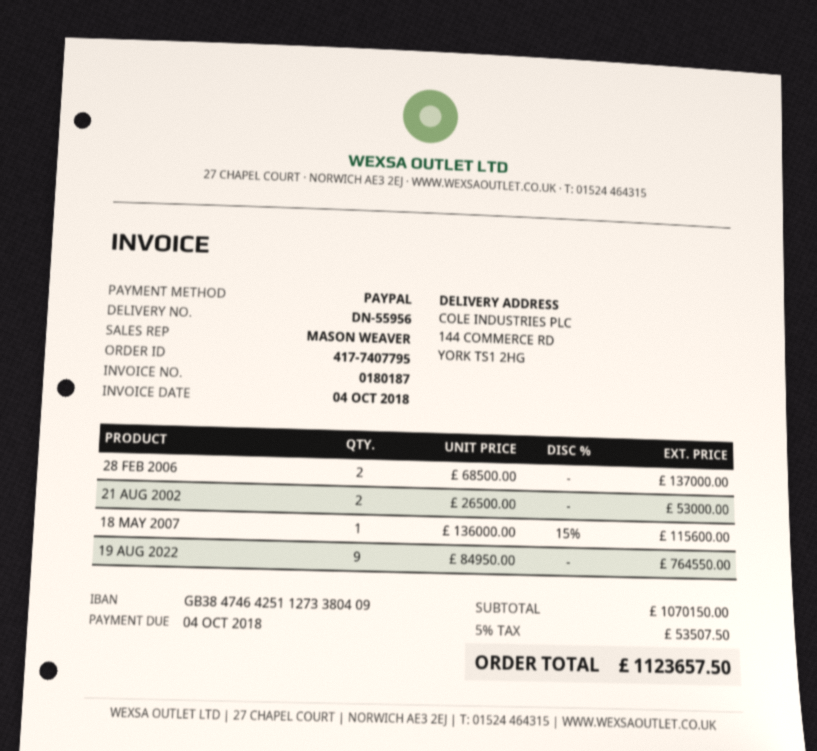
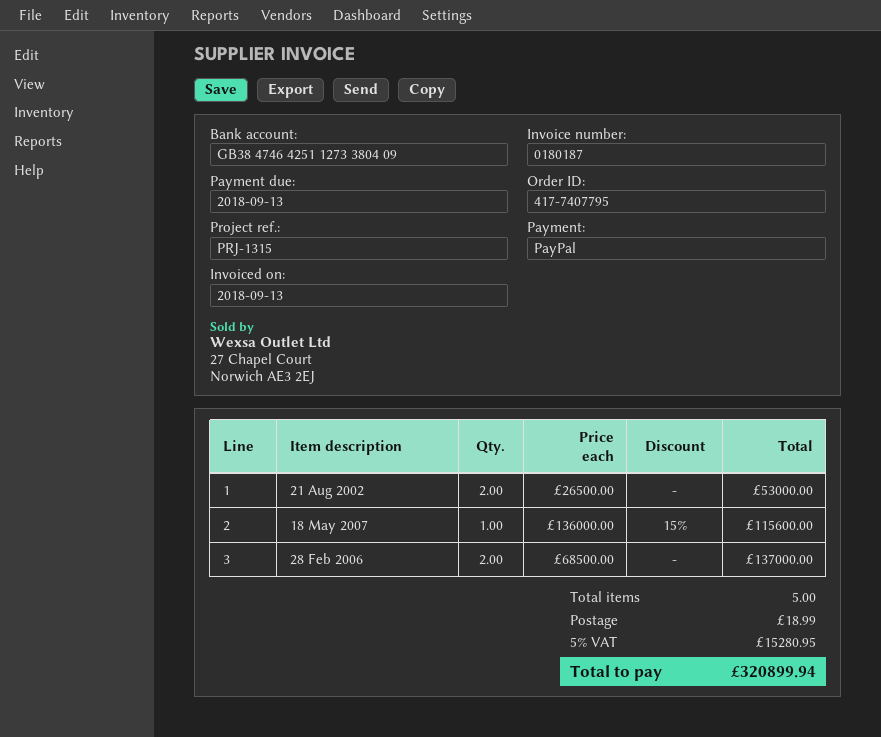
invoice date: 2018-10-04 -> 2018-09-13
due date: 2018-10-04 -> 2018-09-13
19 AUG 2022: 9 x 84950.00 = 764550.00 -> none
shipping: none -> 18.99
tax: 5% = 53507.50 -> 5% = 15280.95
total: 1123657.50 -> 320899.94

